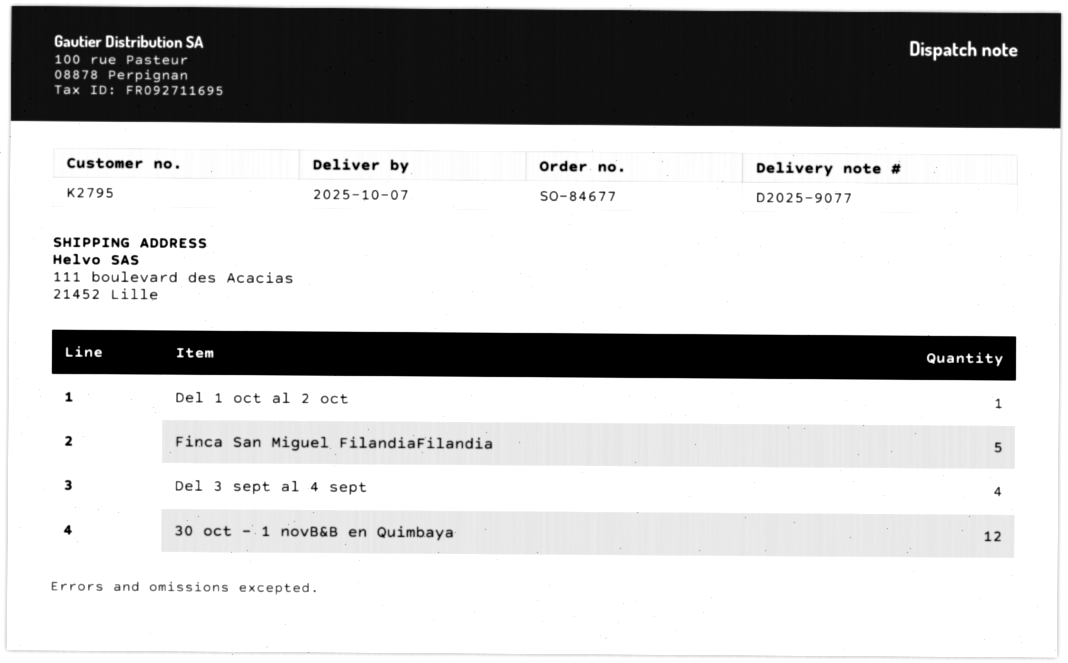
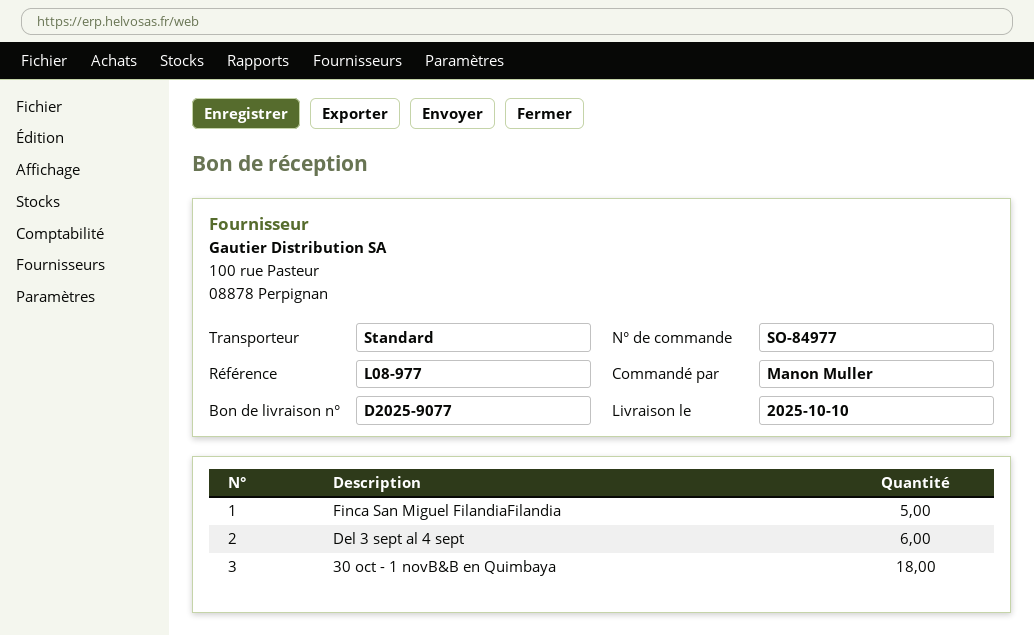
order number: SO-84677 -> SO-84977
delivery date: 2025-10-07 -> 2025-10-10
Del 1 oct al 2 oct: 1 -> none
Del 3 sept al 4 sept: 4 -> 6
30 oct - 1 novB&B en Quimbaya: 12 -> 18

